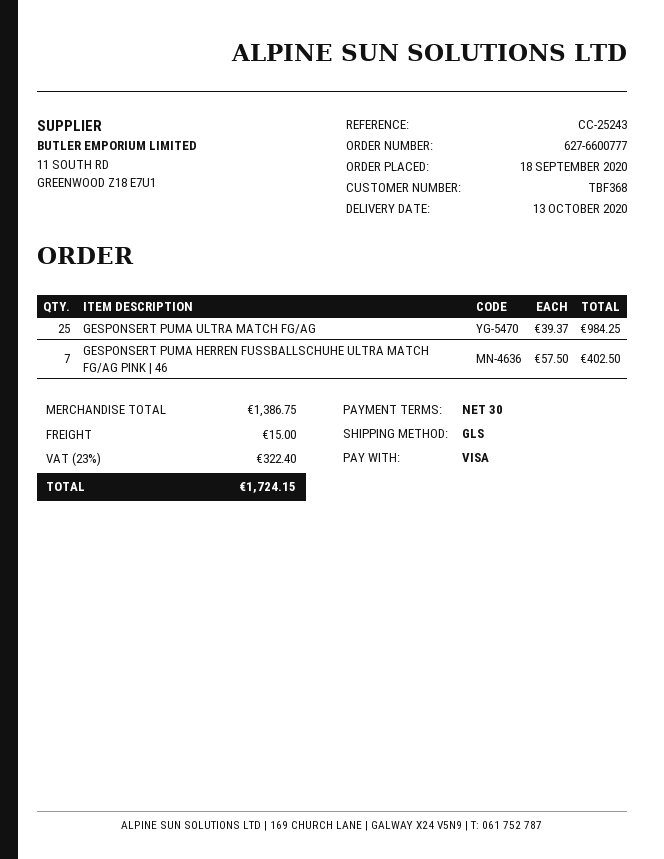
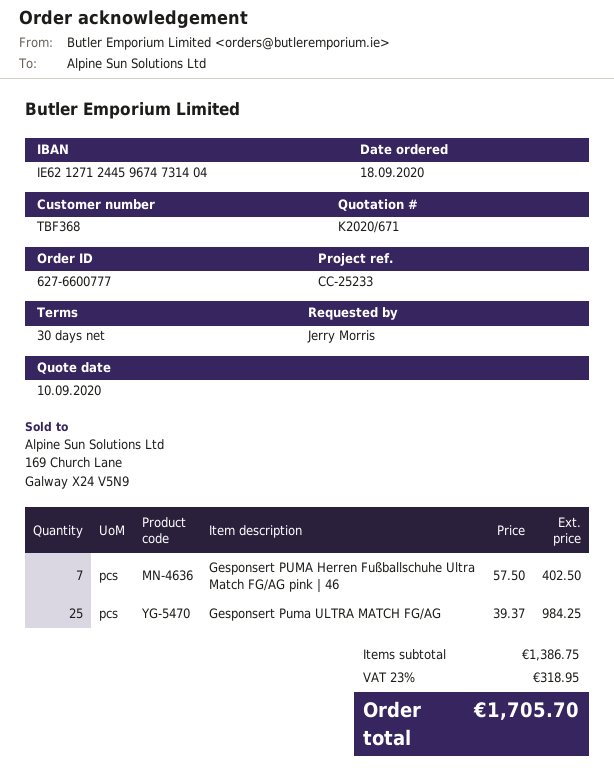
reference: CC-25243 -> CC-25233
shipping: 15.00 -> none
tax: 23% = 322.40 -> 23% = 318.95
total: 1724.15 -> 1705.70

